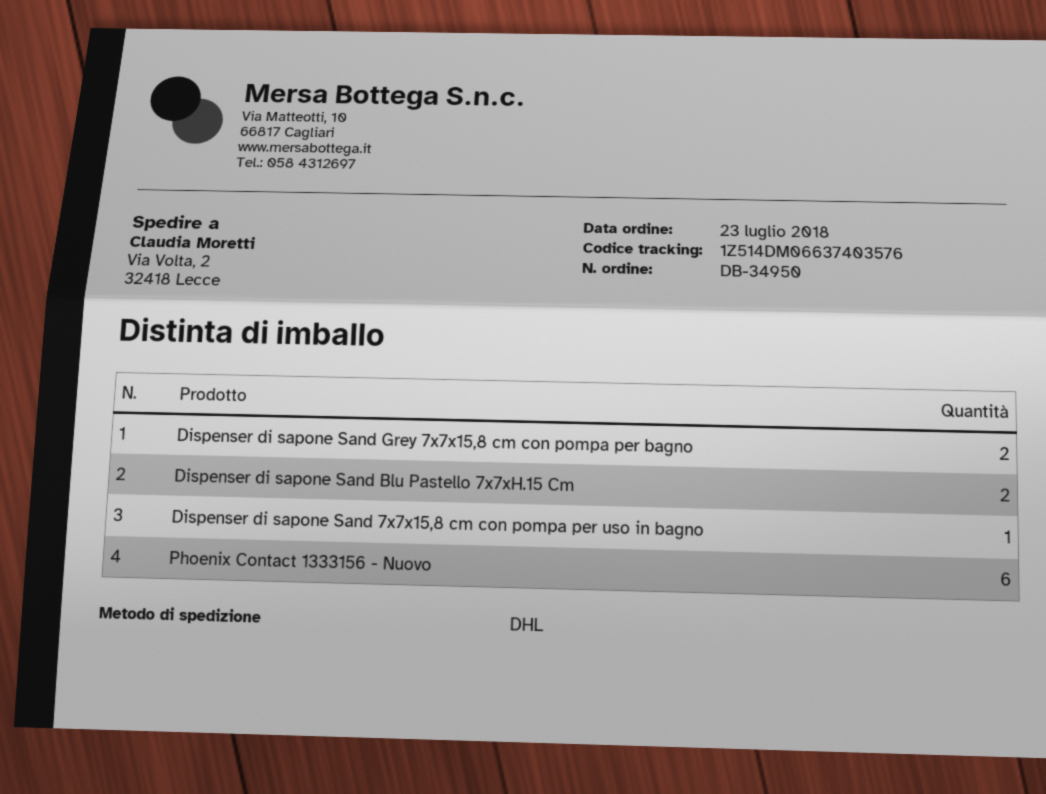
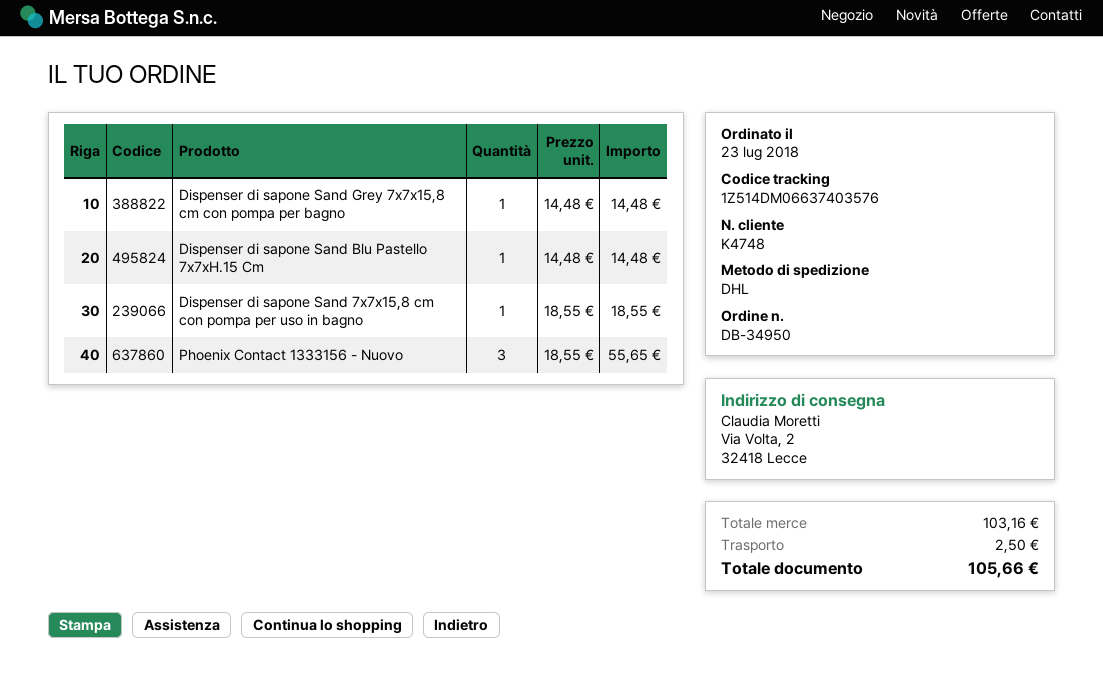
Dispenser di sapone Sand Grey 7x7x15,8 cm con pompa per bagno: 2 -> 1
Dispenser di sapone Sand Blu Pastello 7x7xH.15 Cm: 2 -> 1
Phoenix Contact 1333156 - Nuovo: 6 -> 3

